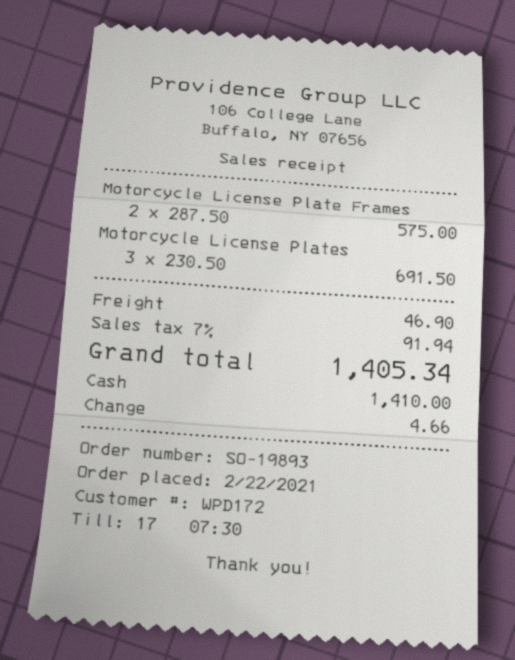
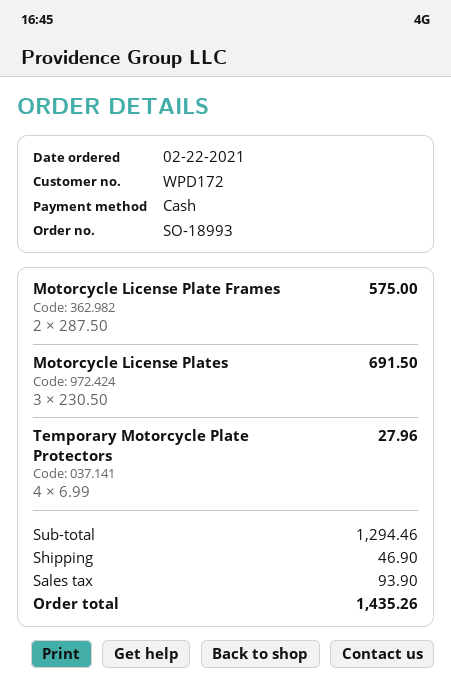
order number: SO-19893 -> SO-18993
Temporary Motorcycle Plate Protectors: none -> 4 x 6.99 = 27.96
tax: 91.94 -> 93.90
total: 1405.34 -> 1435.26

